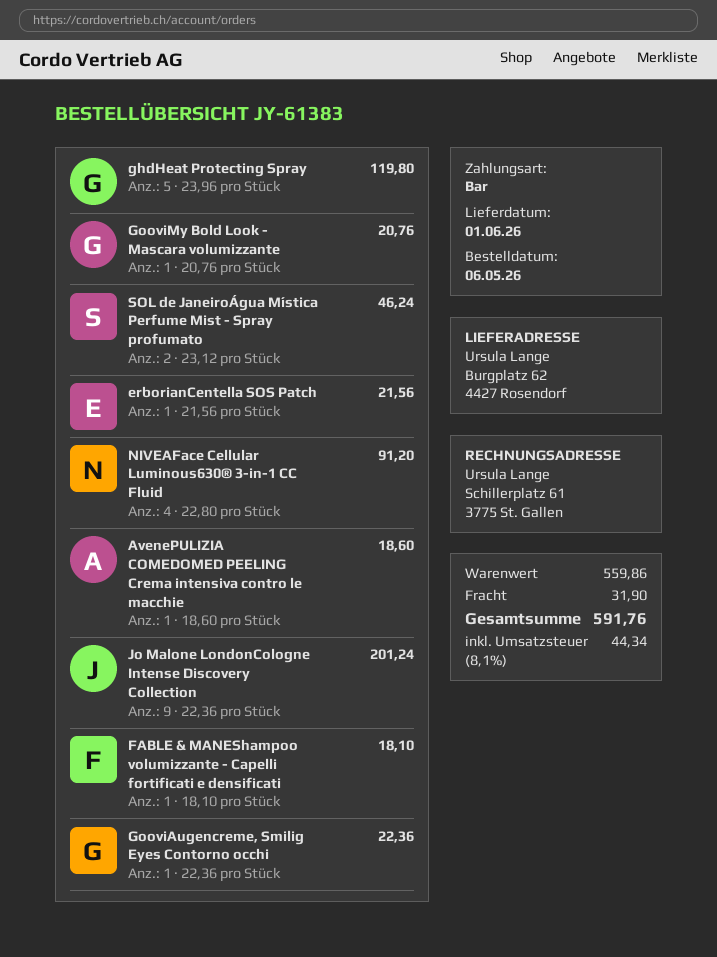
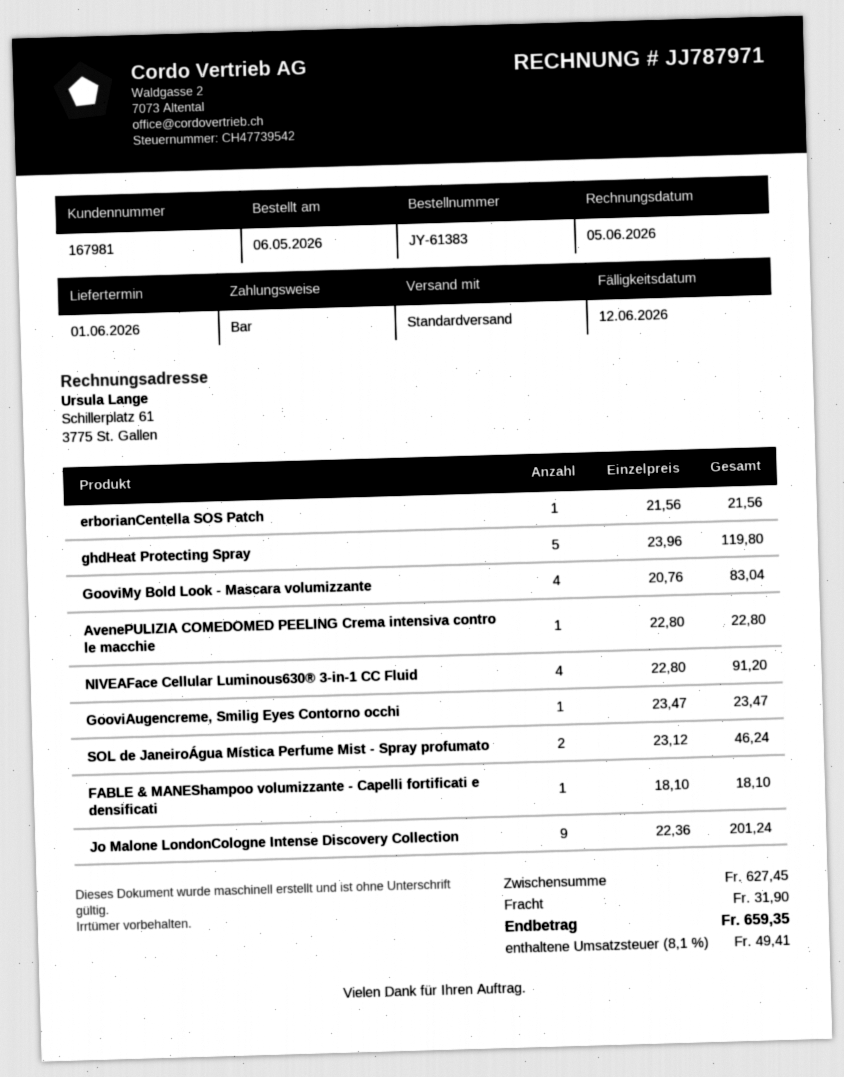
GooviMy Bold Look - Mascara volumizzante: 1 x 20.76 = 20.76 -> 4 x 20.76 = 83.04
AvenePULIZIA COMEDOMED PEELING Crema intensiva contro le macchie: 1 x 18.60 = 18.60 -> 1 x 22.80 = 22.80
GooviAugencreme, Smilig Eyes Contorno occhi: 1 x 22.36 = 22.36 -> 1 x 23.47 = 23.47
subtotal: 559.86 -> 627.45
tax: 8.1% = 44.34 -> 8.1% = 49.41
total: 591.76 -> 659.35

